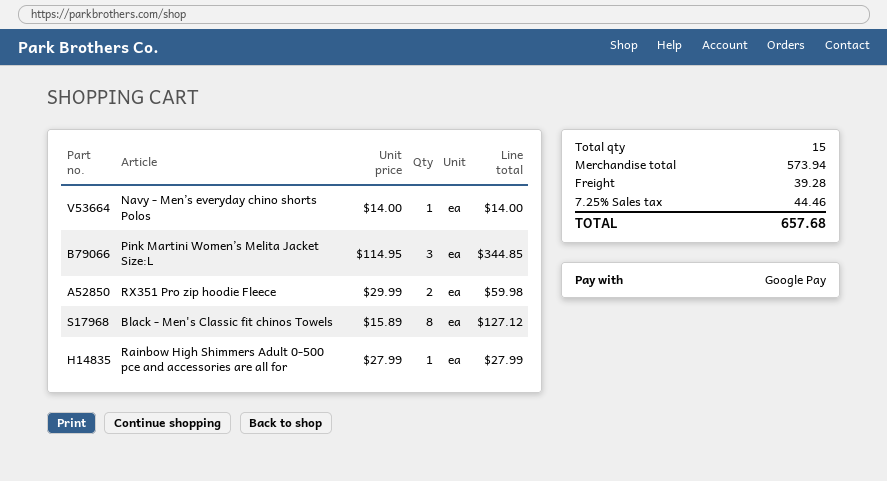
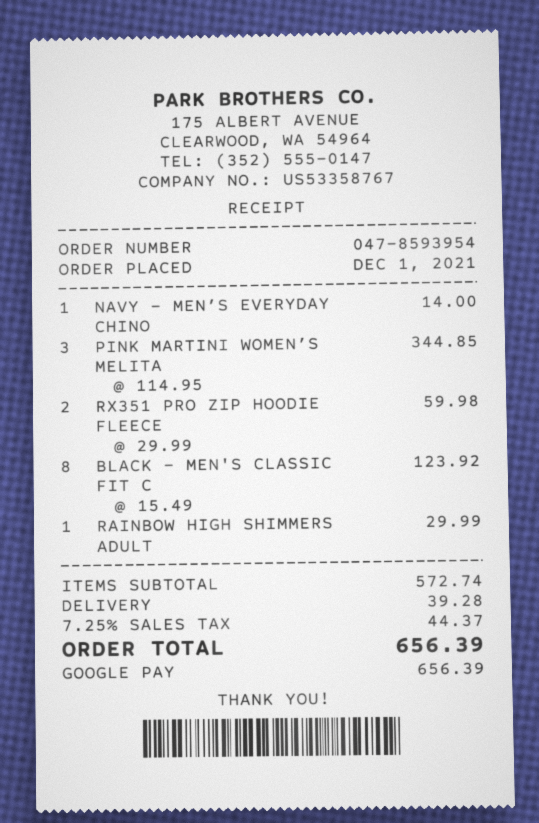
Black - Men's Classic fit chinos Towels: 8 x 15.89 = 127.12 -> 8 x 15.49 = 123.92
Rainbow High Shimmers Adult 0-500 pce and accessories are all for: 1 x 27.99 = 27.99 -> 1 x 29.99 = 29.99
subtotal: 573.94 -> 572.74
tax: 7.25% = 44.46 -> 7.25% = 44.37
total: 657.68 -> 656.39

